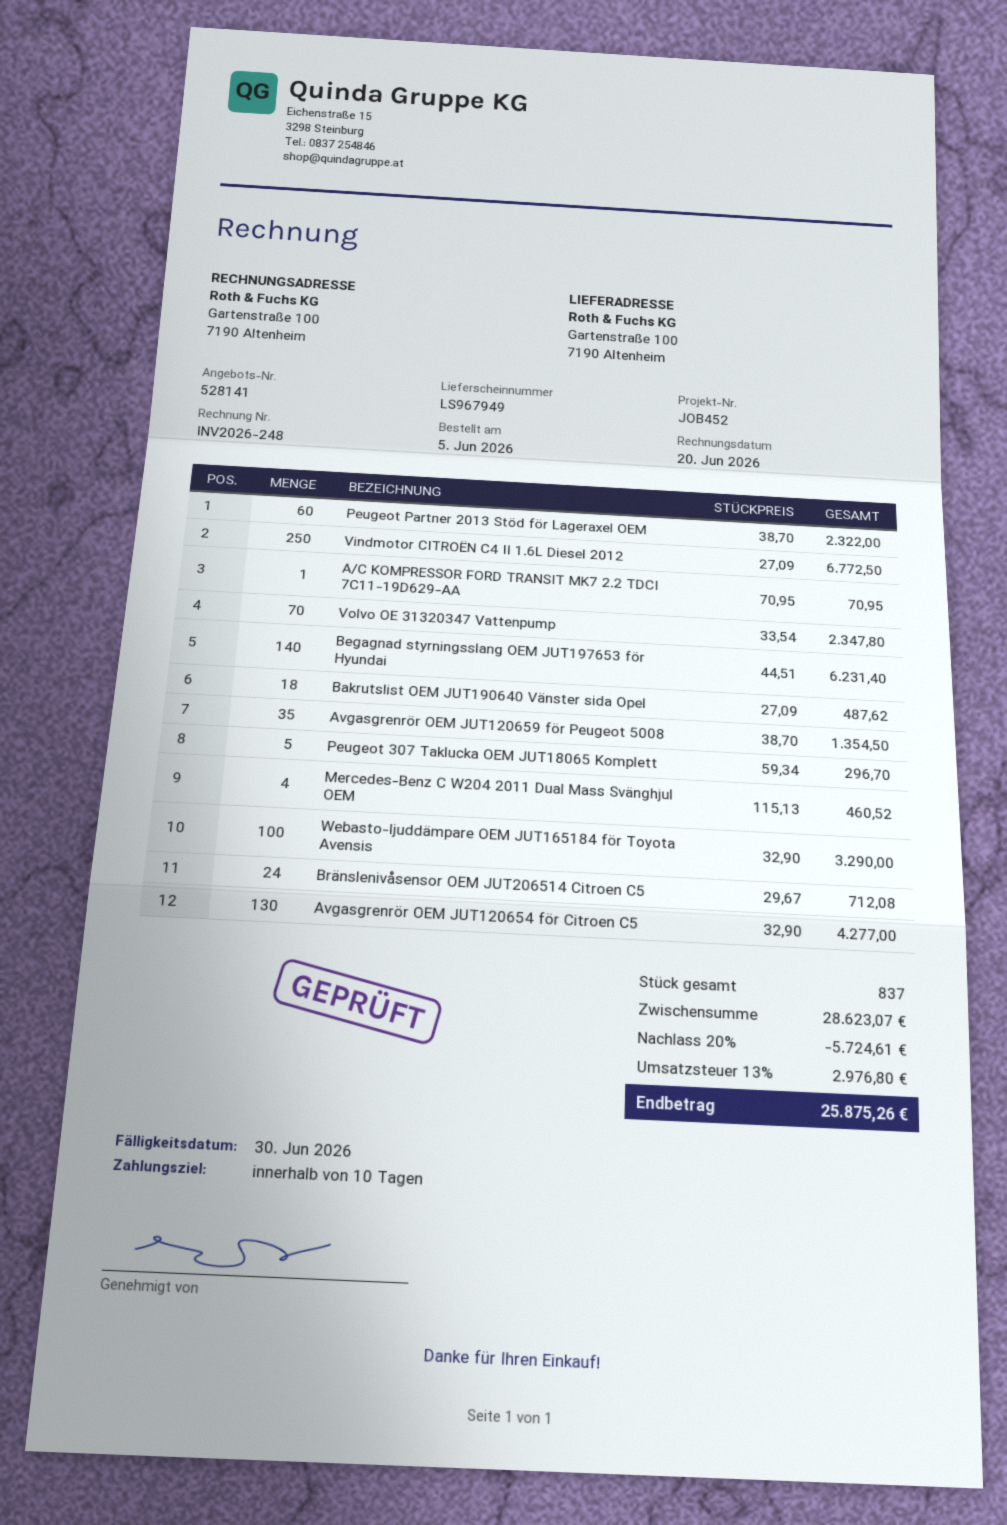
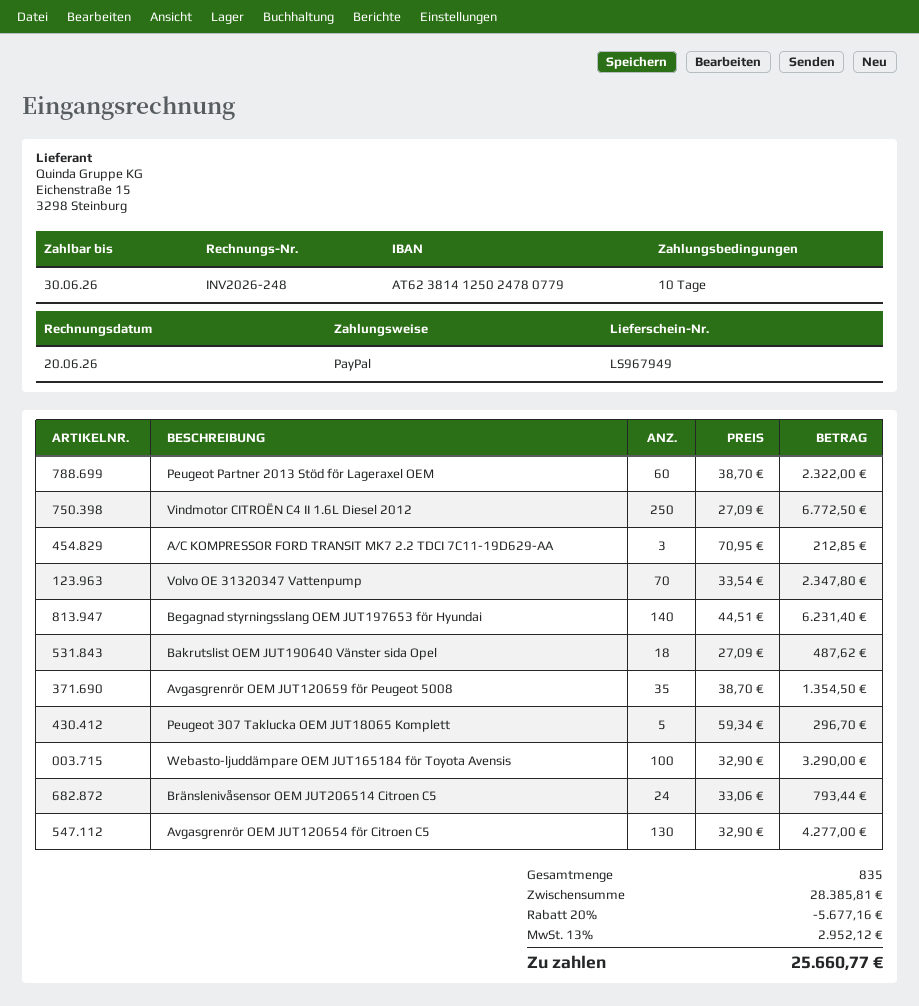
A/C KOMPRESSOR FORD TRANSIT MK7 2.2 TDCI 7C11-19D629-AA: 1 x 70.95 = 70.95 -> 3 x 70.95 = 212.85
Mercedes-Benz C W204 2011 Dual Mass Svänghjul OEM: 4 x 115.13 = 460.52 -> none
Bränslenivåsensor OEM JUT206514 Citroen C5: 24 x 29.67 = 712.08 -> 24 x 33.06 = 793.44
total quantity: 837 -> 835
subtotal: 28623.07 -> 28385.81
discount: 20% = 5724.61 -> 20% = 5677.16
tax: 13% = 2976.80 -> 13% = 2952.12
total: 25875.26 -> 25660.77

